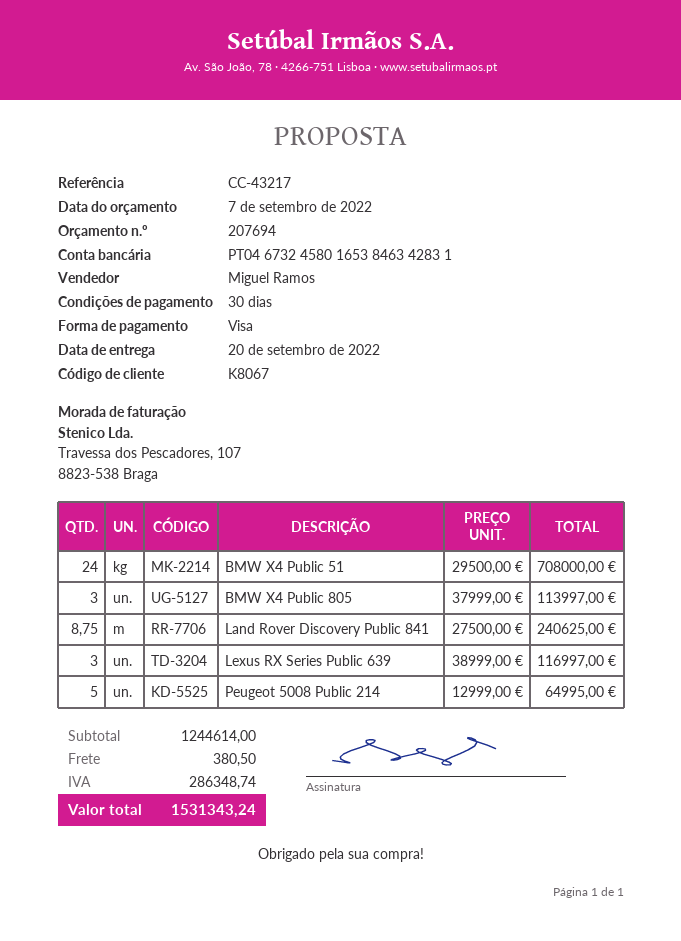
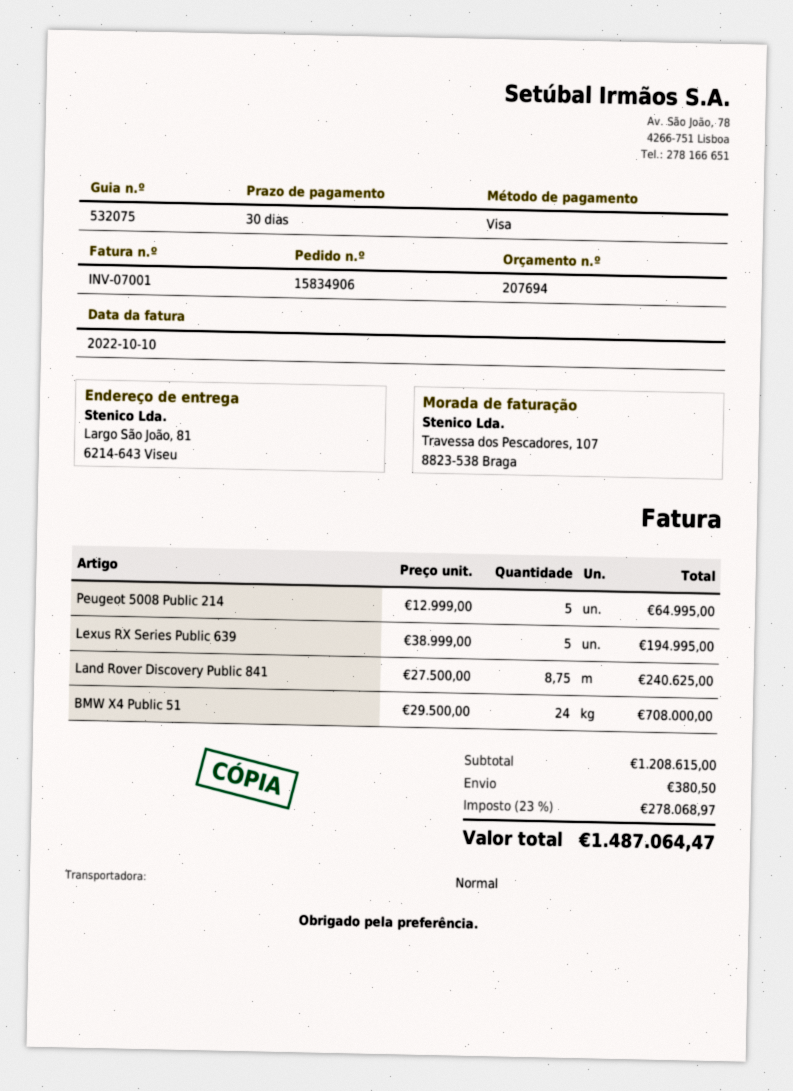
BMW X4 Public 805: 3 x 37999.00 = 113997.00 -> none
Lexus RX Series Public 639: 3 x 38999.00 = 116997.00 -> 5 x 38999.00 = 194995.00
subtotal: 1244614.00 -> 1208615.00
tax: 286348.74 -> 278068.97
total: 1531343.24 -> 1487064.47

